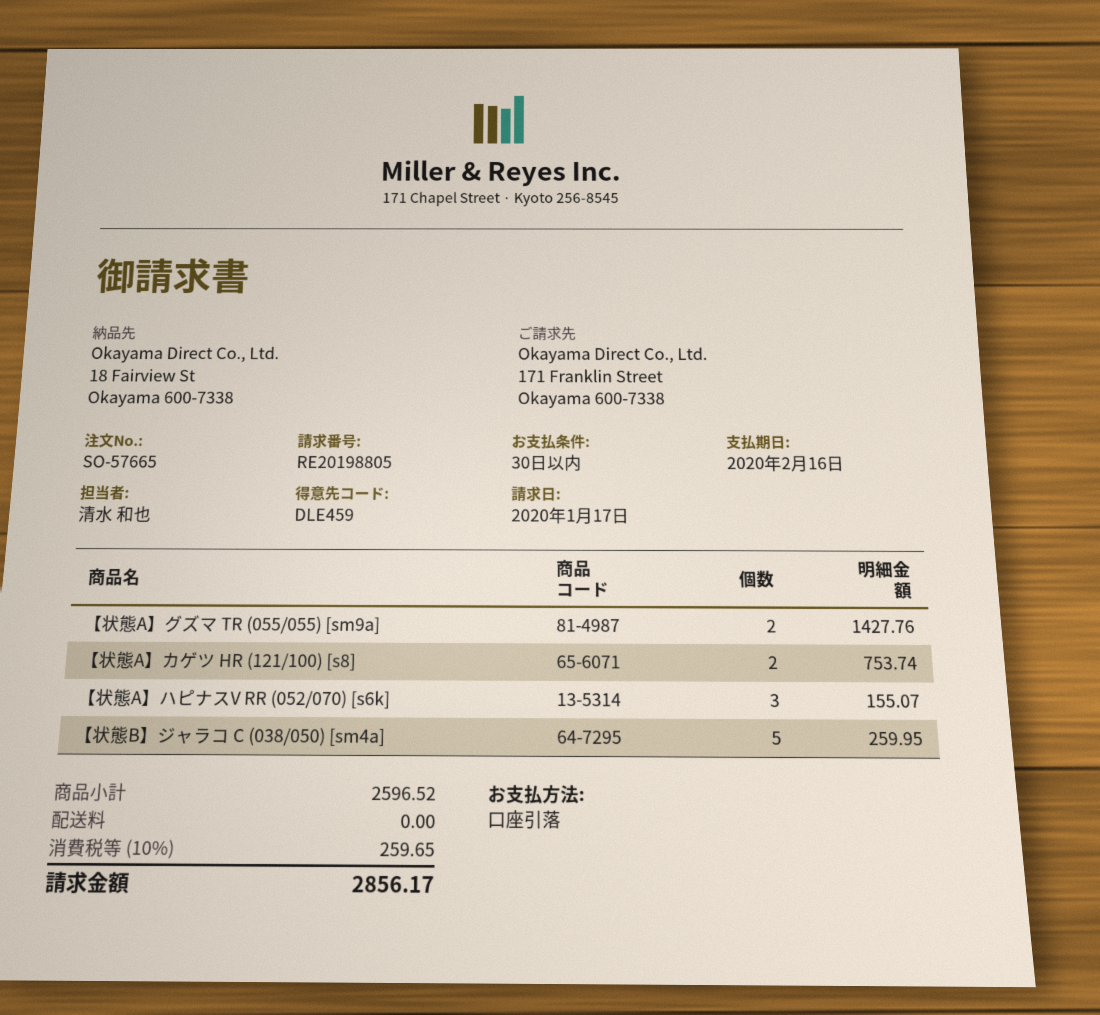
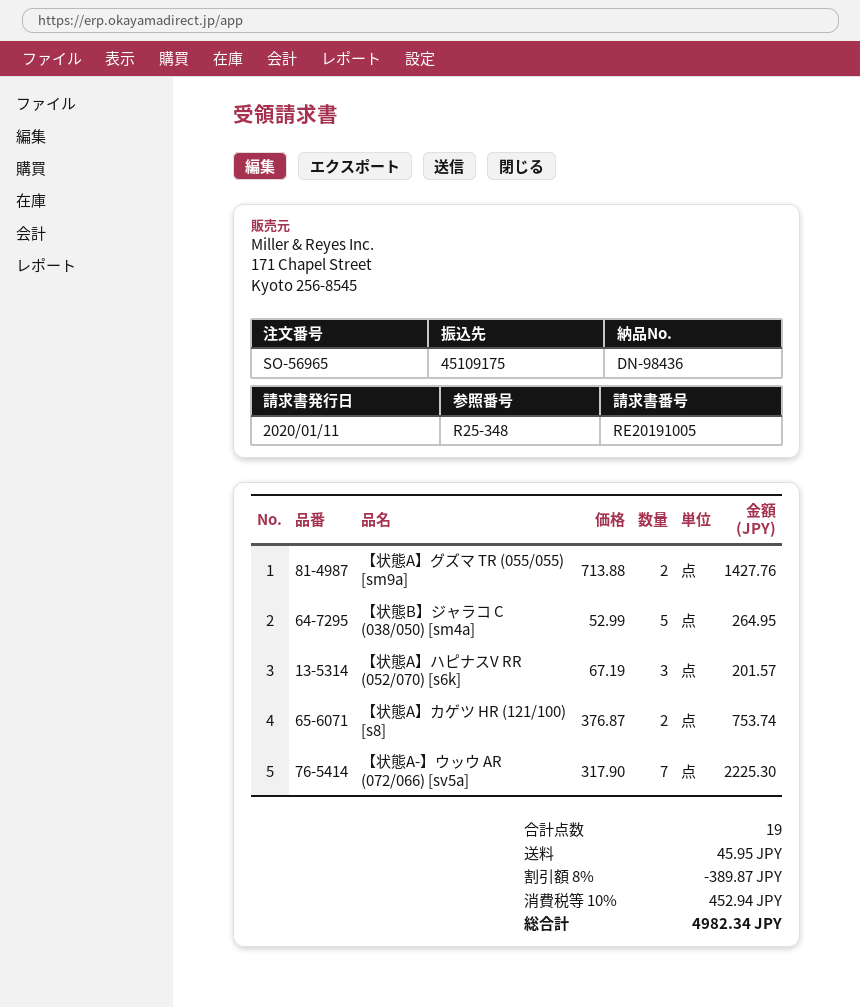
order number: SO-57665 -> SO-56965
invoice number: RE20198805 -> RE20191005
invoice date: 2020-01-17 -> 2020-01-11
【状態A】ハピナスV RR (052/070) [s6k]: 3 for 155.07 -> 3 for 201.57
【状態B】ジャラコ C (038/050) [sm4a]: 5 for 259.95 -> 5 for 264.95
【状態A-】ウッウ AR (072/066) [sv5a]: none -> 7 for 2225.30
discount: none -> 8% = 389.87
shipping: 0.00 -> 45.95
tax: 10% = 259.65 -> 10% = 452.94
total: 2856.17 -> 4982.34

